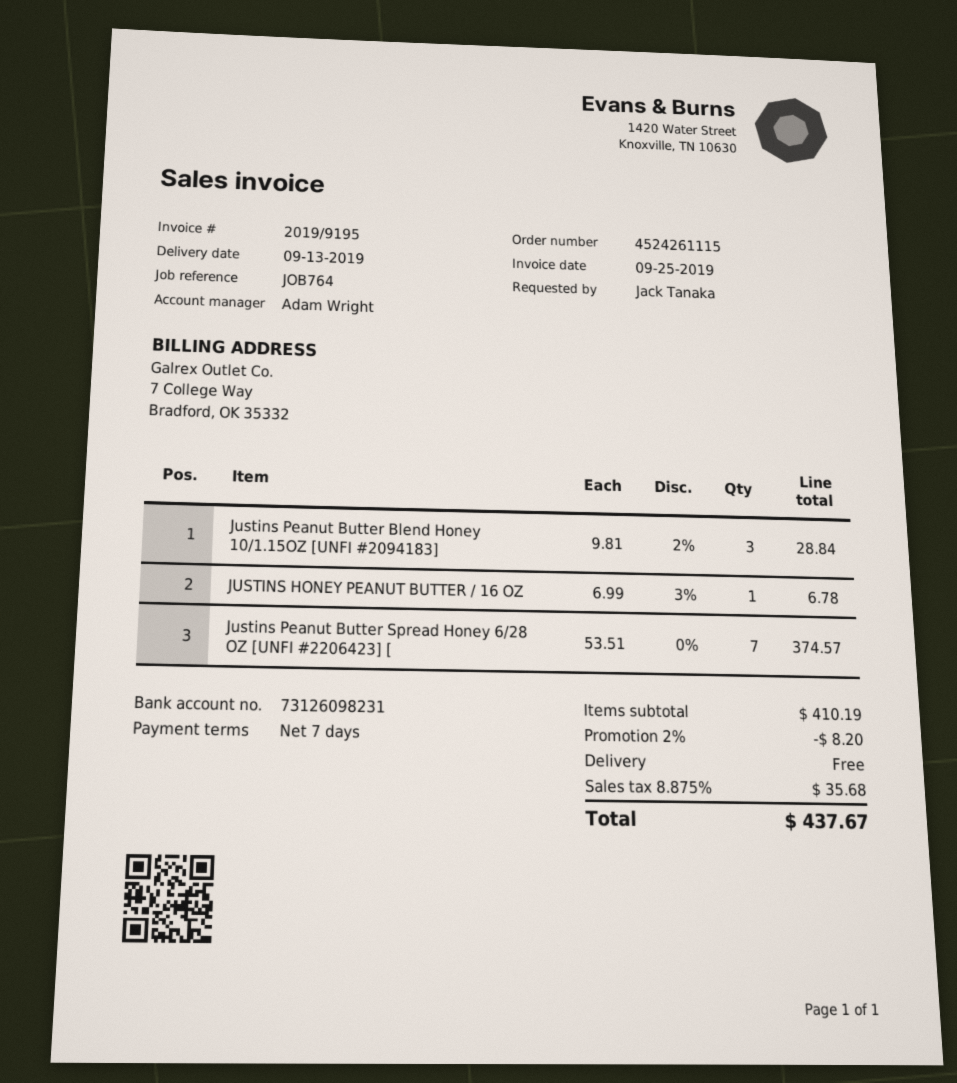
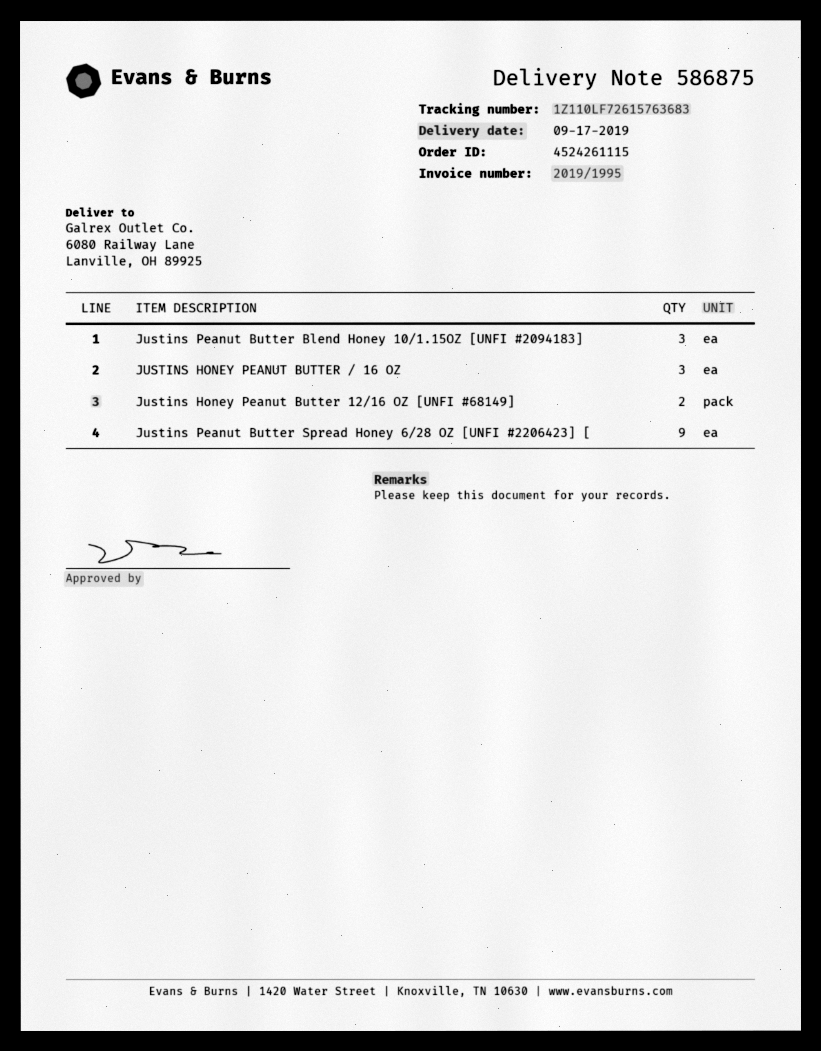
delivery date: 2019-09-13 -> 2019-09-17
invoice number: 2019/9195 -> 2019/1995
JUSTINS HONEY PEANUT BUTTER / 16 OZ: 1 -> 3
Justins Peanut Butter Spread Honey 6/28 OZ [UNFI #2206423] [: 7 -> 9
Justins Honey Peanut Butter 12/16 OZ [UNFI #68149]: none -> 2

